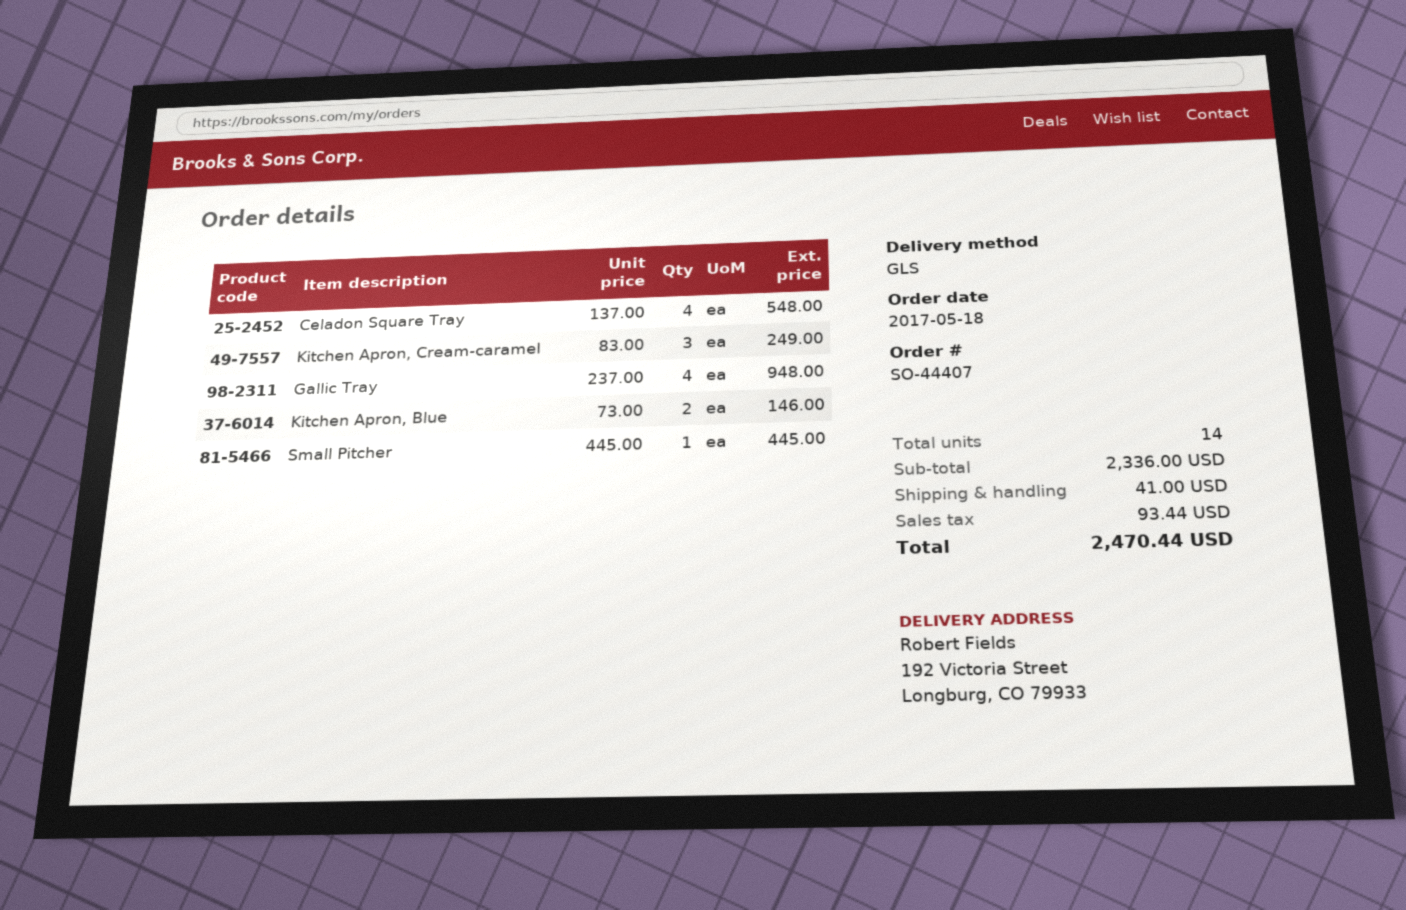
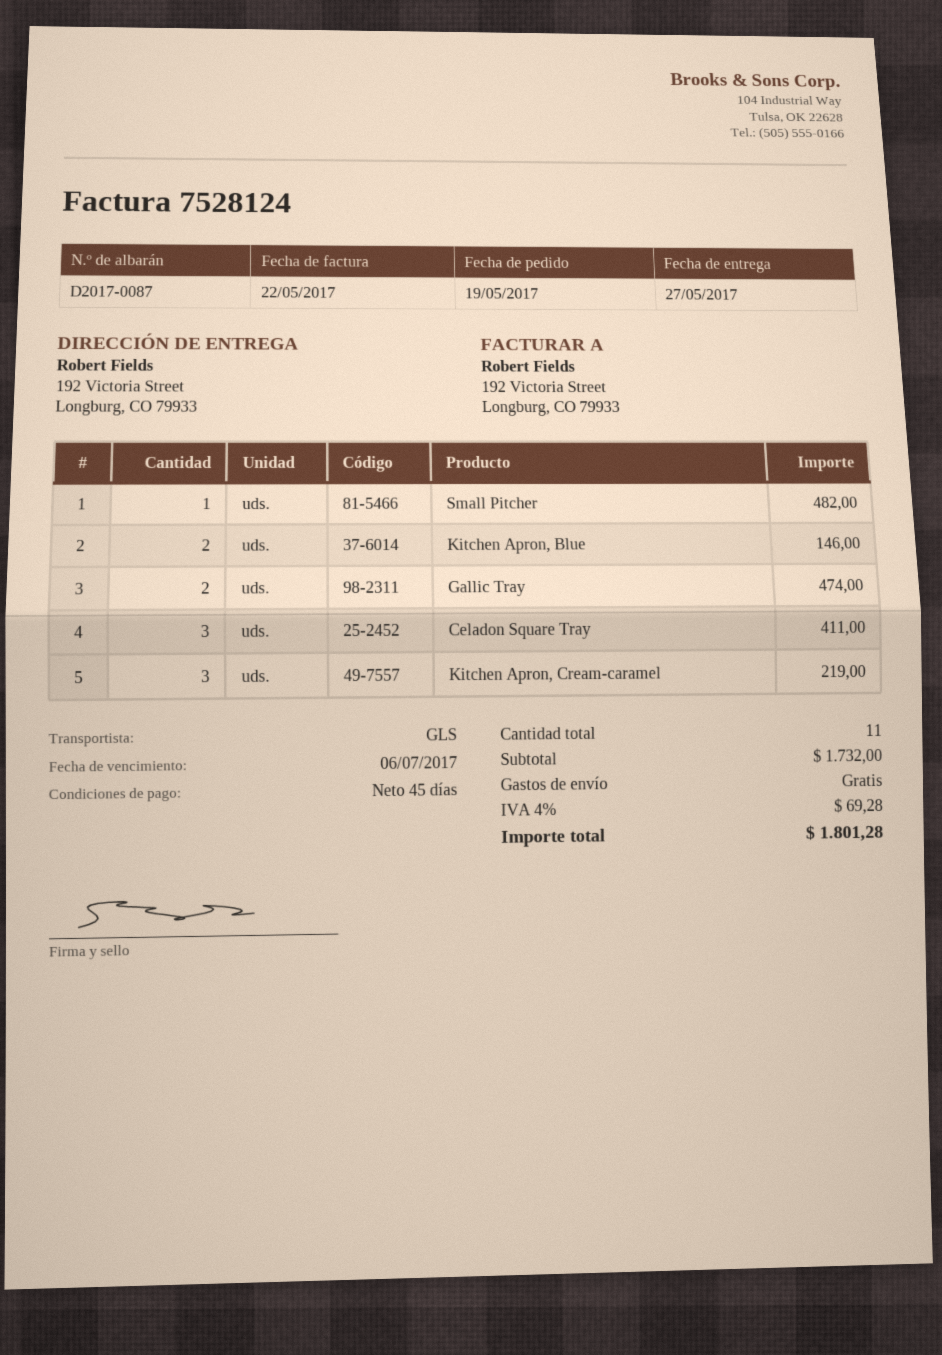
order date: 2017-05-18 -> 2017-05-19
Celadon Square Tray: 4 for 548.00 -> 3 for 411.00
Kitchen Apron, Cream-caramel: 3 for 249.00 -> 3 for 219.00
Gallic Tray: 4 for 948.00 -> 2 for 474.00
Small Pitcher: 1 for 445.00 -> 1 for 482.00
total quantity: 14 -> 11
subtotal: 2336.00 -> 1732.00
shipping: 41.00 -> 0.00
tax: 93.44 -> 69.28
total: 2470.44 -> 1801.28

